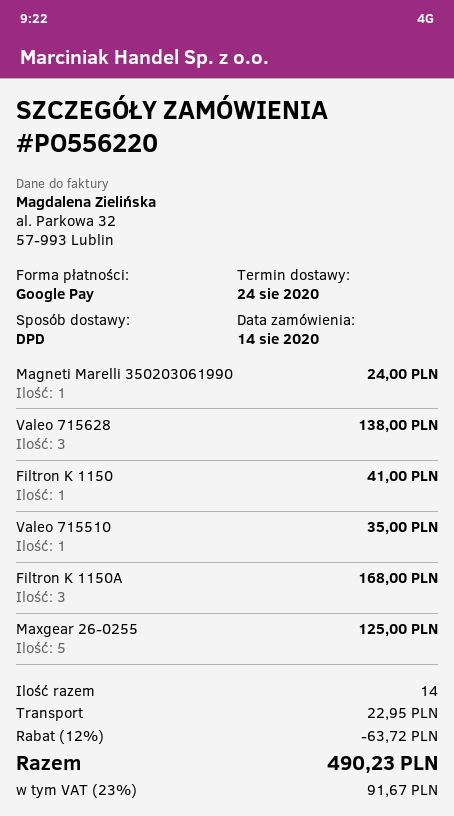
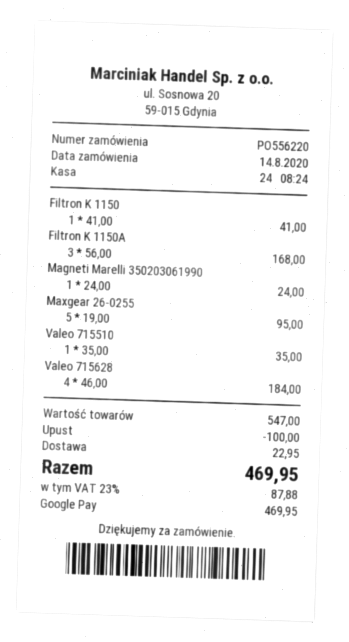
Valeo 715628: 3 for 138.00 -> 4 for 184.00
Maxgear 26-0255: 5 for 125.00 -> 5 for 95.00
discount: 63.72 -> 100.00
tax: 23% = 91.67 -> 23% = 87.88
total: 490.23 -> 469.95

